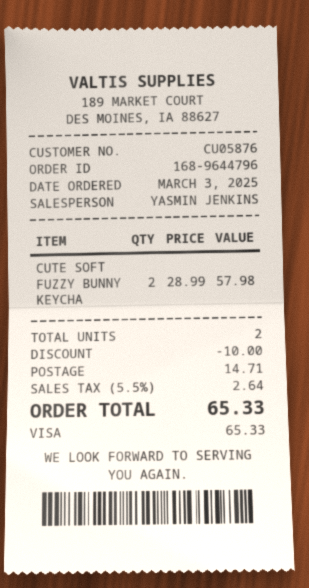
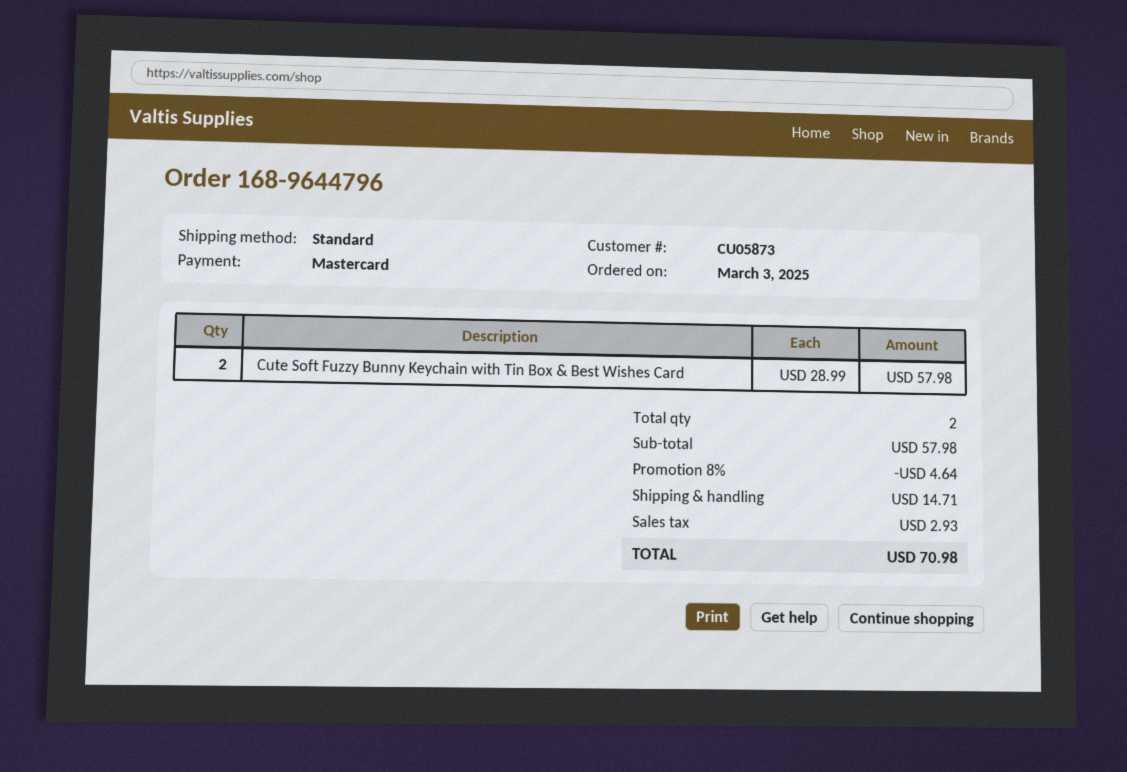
customer number: CU05876 -> CU05873
payment method: Visa -> Mastercard
discount: 10.00 -> 4.64
tax: 2.64 -> 2.93
total: 65.33 -> 70.98

